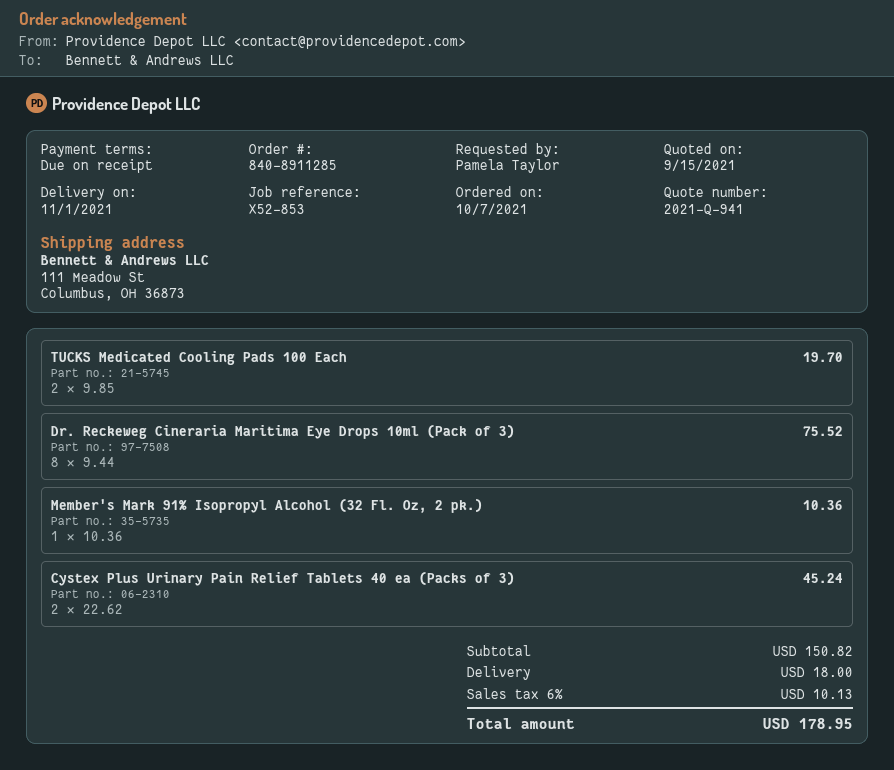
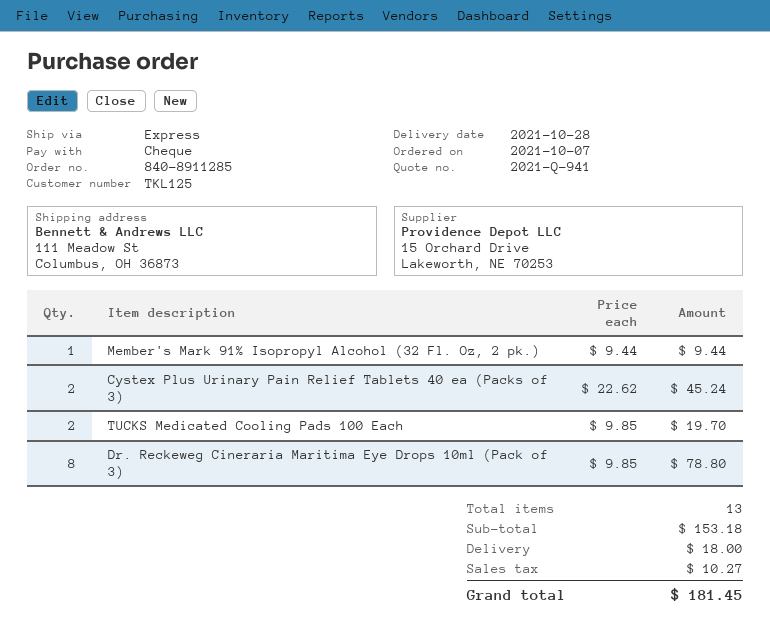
delivery date: 2021-11-01 -> 2021-10-28
Dr. Reckeweg Cineraria Maritima Eye Drops 10ml (Pack of 3): 8 x 9.44 = 75.52 -> 8 x 9.85 = 78.80
Member's Mark 91% Isopropyl Alcohol (32 Fl. Oz, 2 pk.): 1 x 10.36 = 10.36 -> 1 x 9.44 = 9.44
subtotal: 150.82 -> 153.18
tax: 10.13 -> 10.27
total: 178.95 -> 181.45

